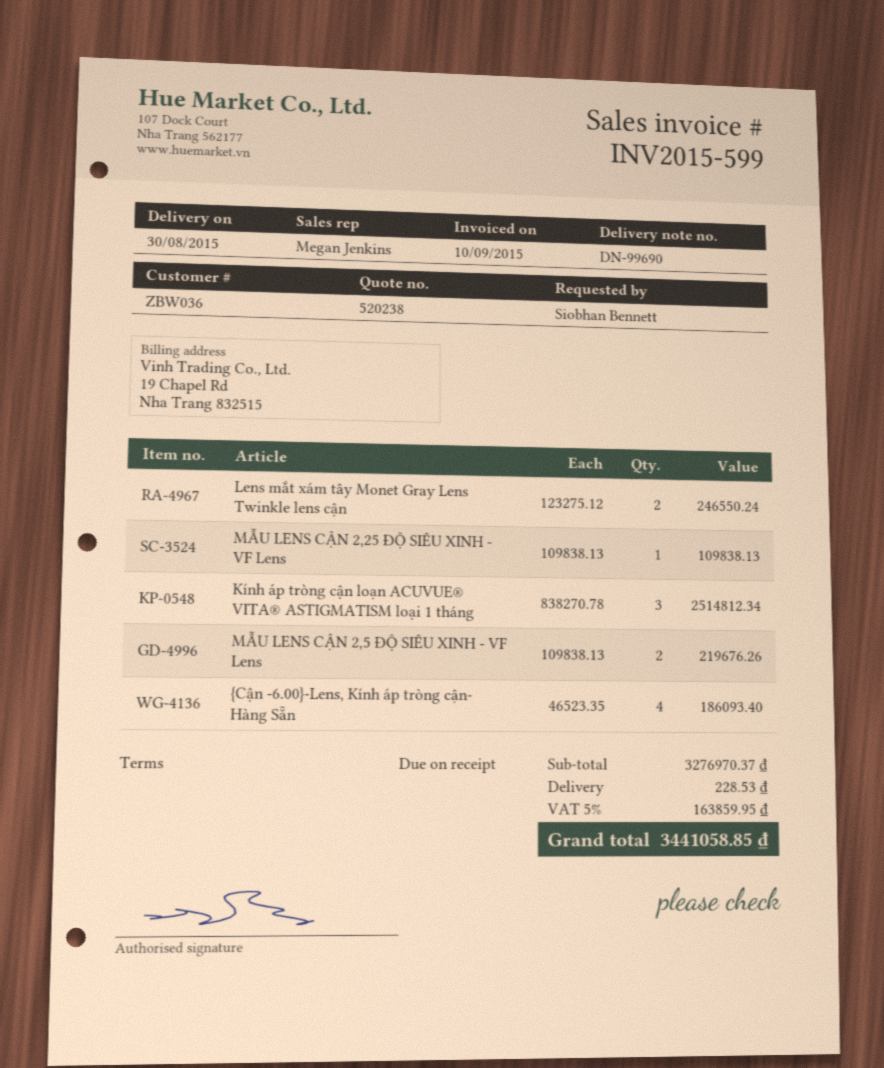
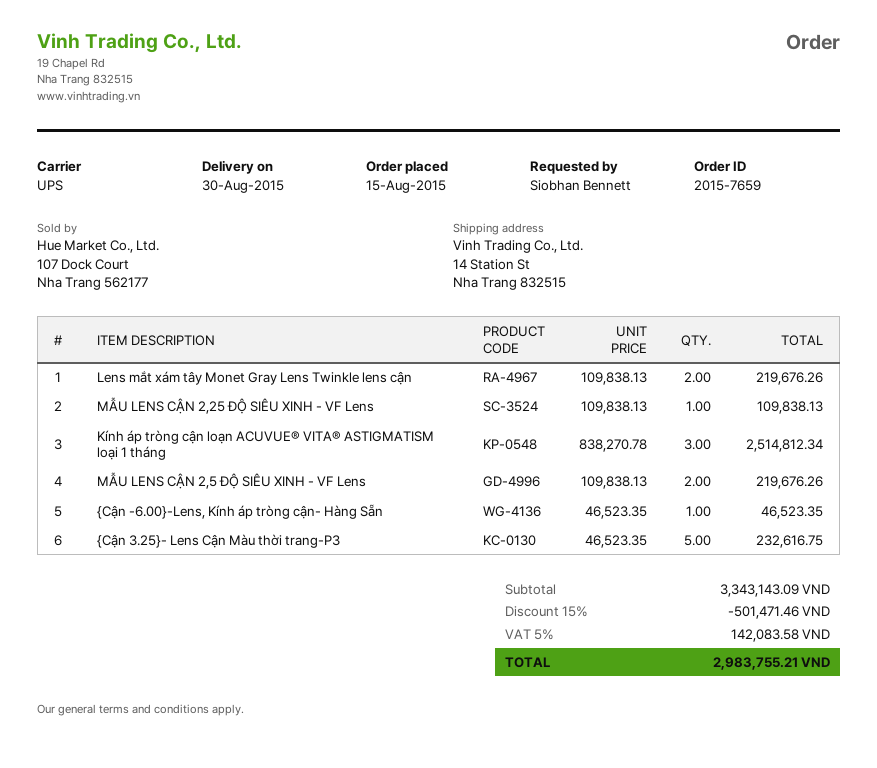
Lens mắt xám tây Monet Gray Lens Twinkle lens cận: 2 x 123275.12 = 246550.24 -> 2 x 109838.13 = 219676.26
{Cận -6.00}-Lens, Kính áp tròng cận- Hàng Sẵn: 4 x 46523.35 = 186093.40 -> 1 x 46523.35 = 46523.35
{Cận 3.25}- Lens Cận Màu thời trang-P3: none -> 5 x 46523.35 = 232616.75
subtotal: 3276970.37 -> 3343143.09
discount: none -> 15% = 501471.46
shipping: 228.53 -> none
tax: 5% = 163859.95 -> 5% = 142083.58
total: 3441058.85 -> 2983755.21

